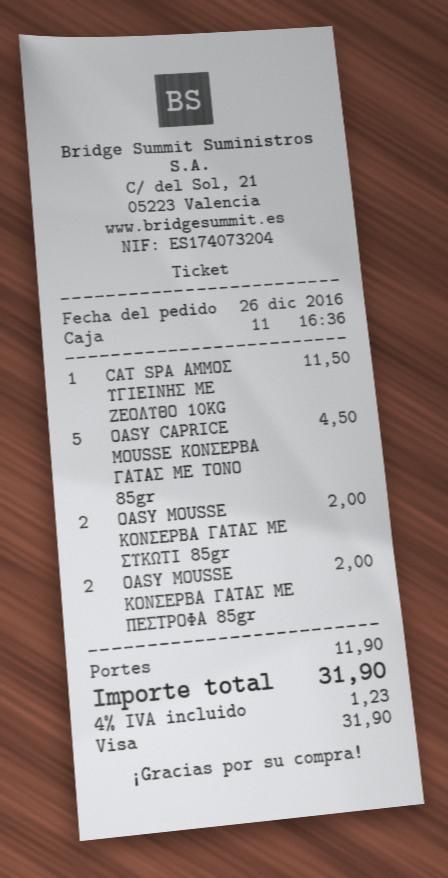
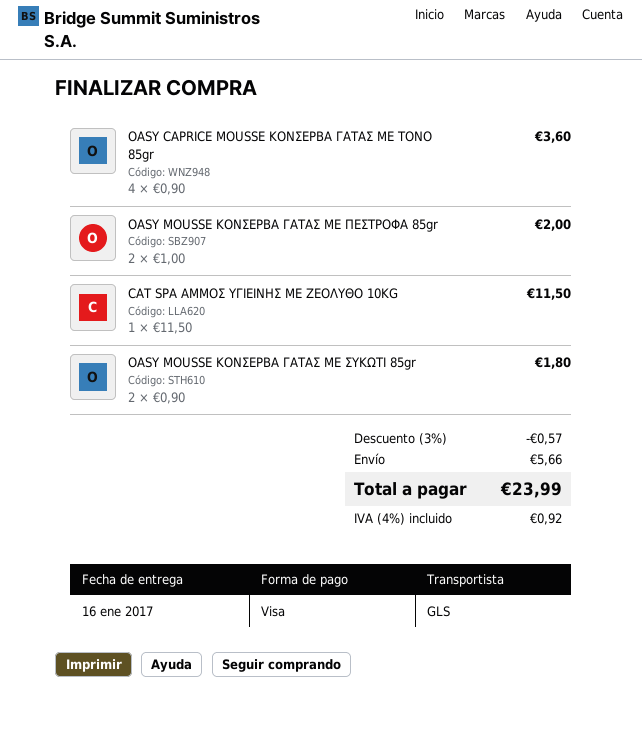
OASY CAPRICE MOUSSE ΚΟΝΣΕΡΒΑ ΓΑΤΑΣ ΜΕ ΤΟΝΟ 85gr: 5 for 4.50 -> 4 for 3.60
OASY MOUSSE ΚΟΝΣΕΡΒΑ ΓΑΤΑΣ ΜΕ ΣΥΚΩΤΙ 85gr: 2 for 2.00 -> 2 for 1.80
discount: none -> 3% = 0.57
shipping: 11.90 -> 5.66
tax: 4% = 1.23 -> 4% = 0.92
total: 31.90 -> 23.99

